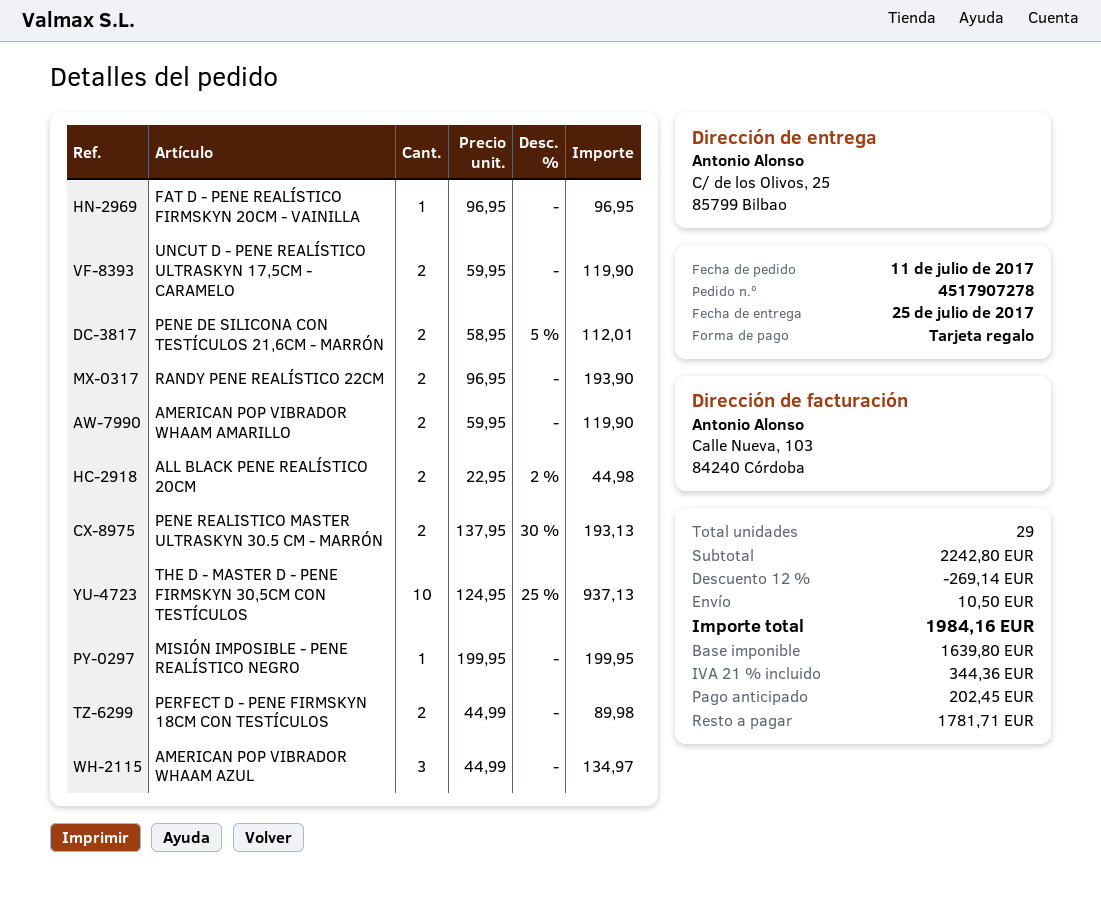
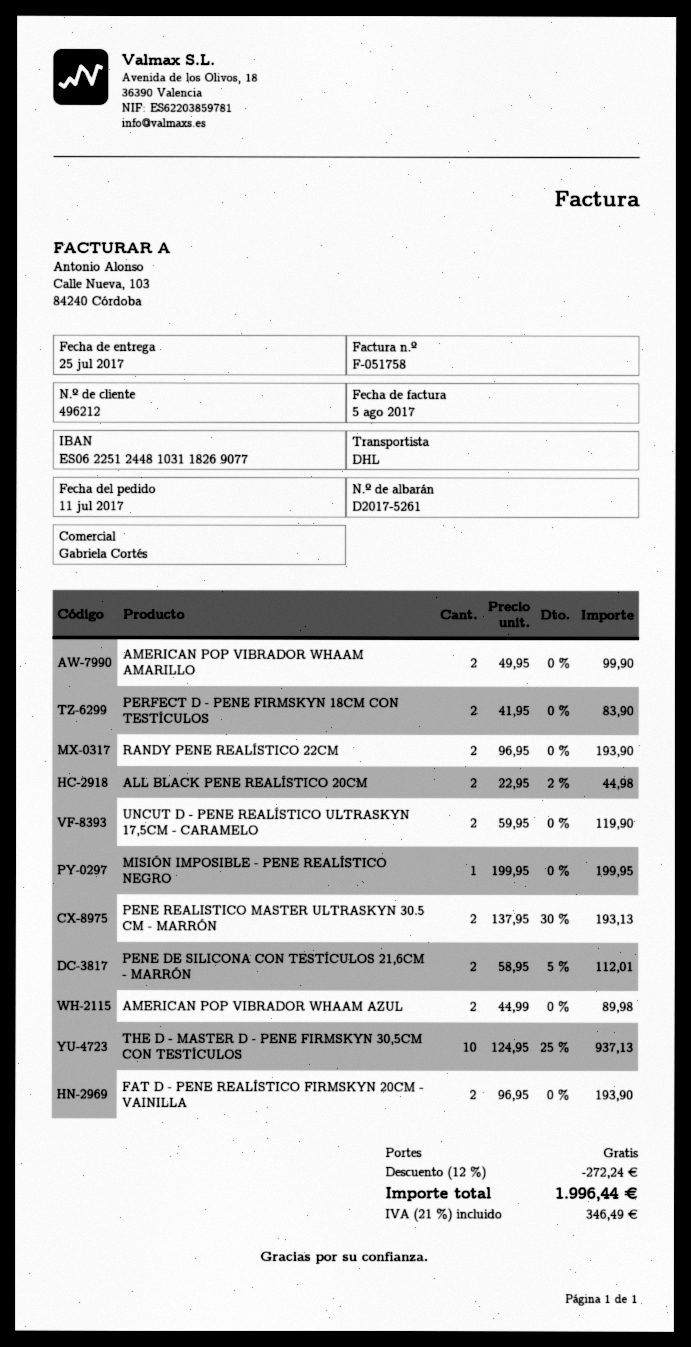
FAT D - PENE REALÍSTICO FIRMSKYN 20CM - VAINILLA: 1 x 96.95 = 96.95 -> 2 x 96.95 = 193.90
AMERICAN POP VIBRADOR WHAAM AMARILLO: 2 x 59.95 = 119.90 -> 2 x 49.95 = 99.90
PERFECT D - PENE FIRMSKYN 18CM CON TESTÍCULOS: 2 x 44.99 = 89.98 -> 2 x 41.95 = 83.90
AMERICAN POP VIBRADOR WHAAM AZUL: 3 x 44.99 = 134.97 -> 2 x 44.99 = 89.98
discount: 12% = 269.14 -> 12% = 272.24
shipping: 10.50 -> 0.00
tax: 21% = 344.36 -> 21% = 346.49
total: 1984.16 -> 1996.44

